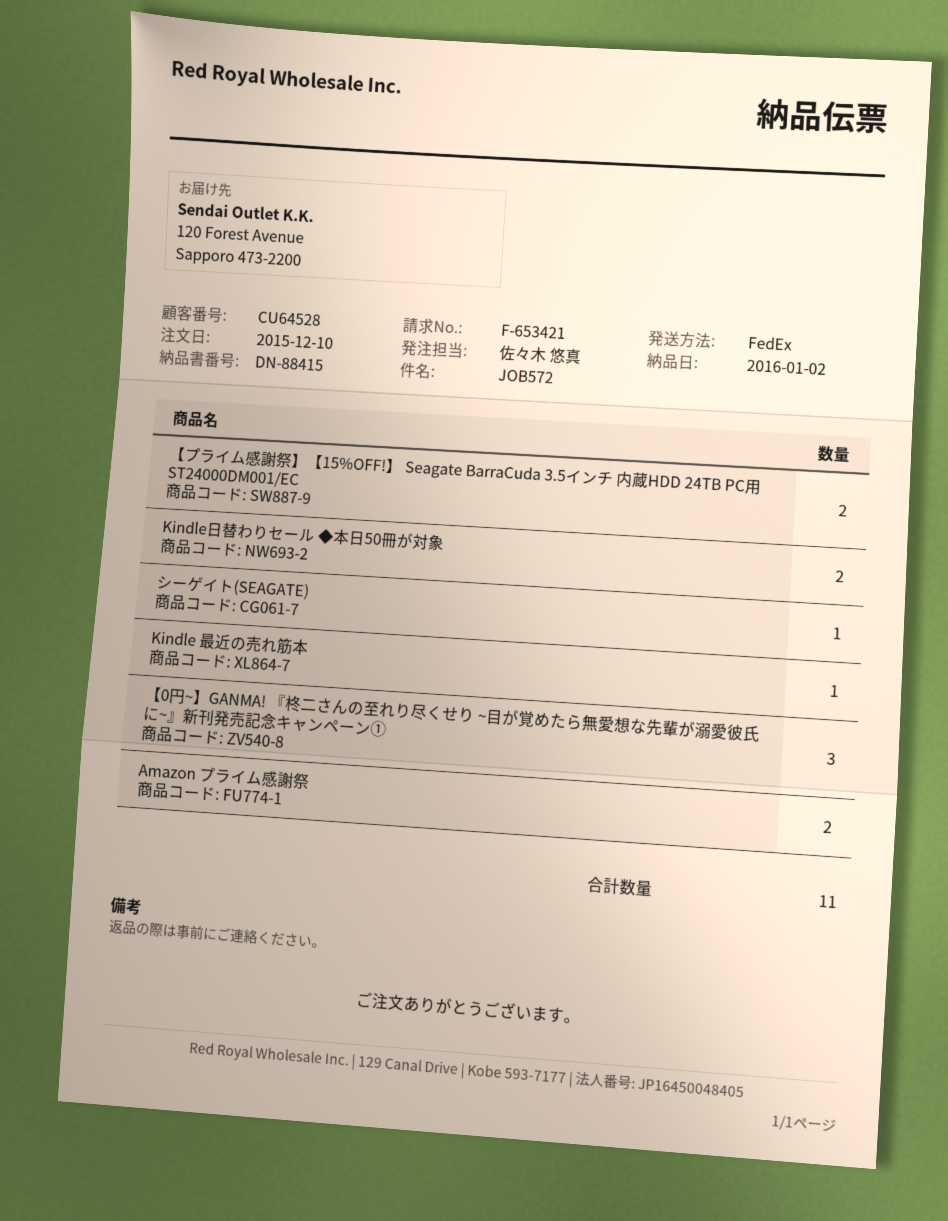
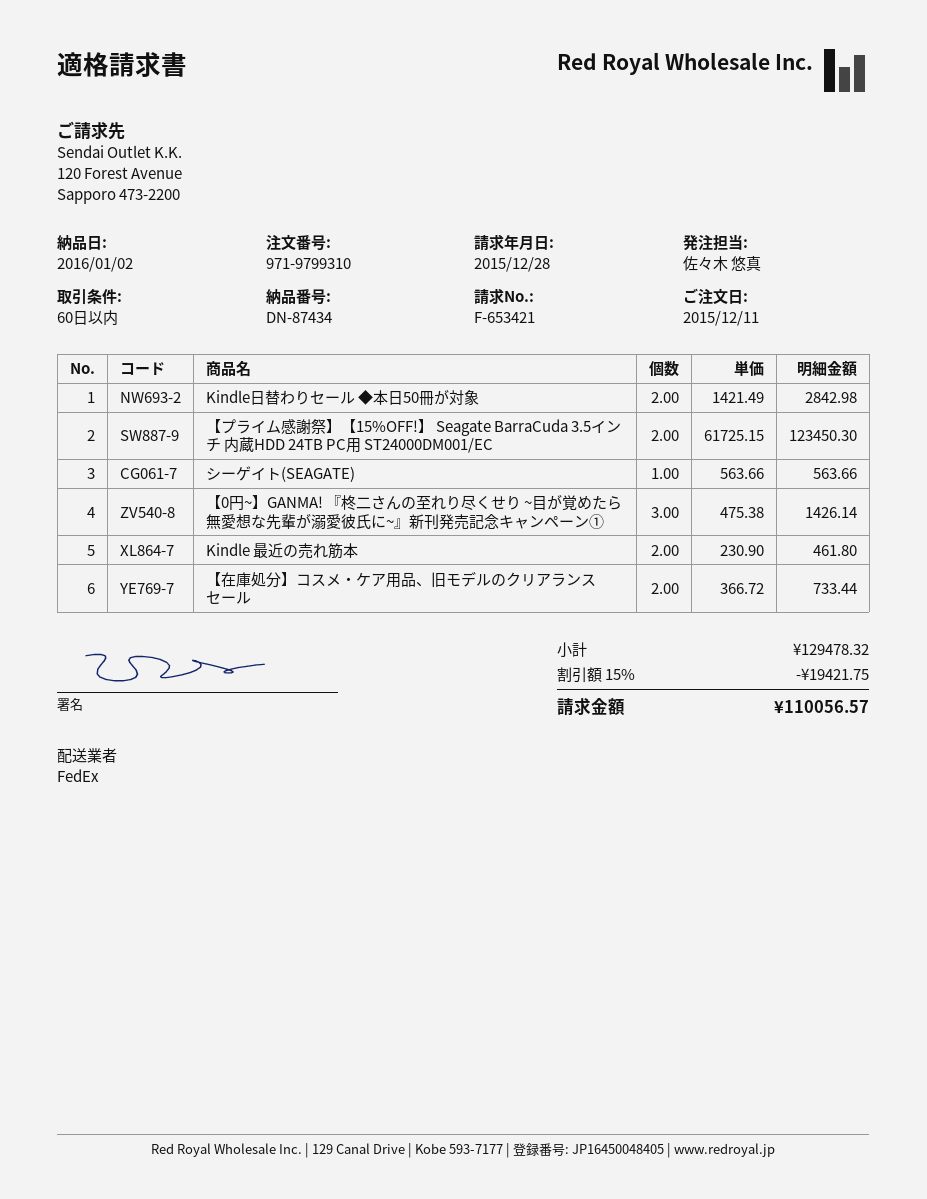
order date: 2015-12-10 -> 2015-12-11
delivery note number: DN-88415 -> DN-87434
Kindle 最近の売れ筋本: 1 -> 2
Amazon プライム感謝祭: 2 -> none
【在庫処分】コスメ・ケア用品、旧モデルのクリアランスセール: none -> 2

